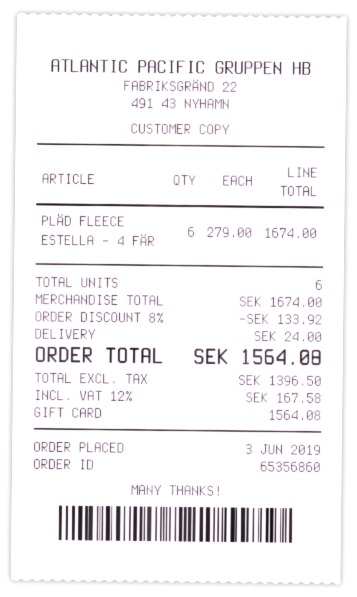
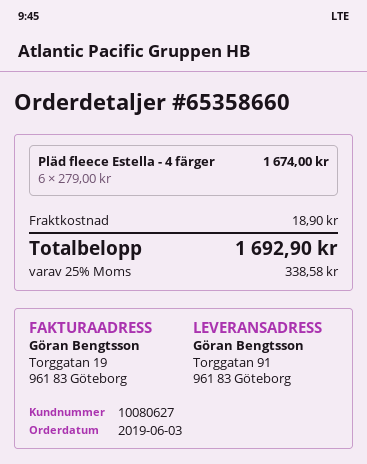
order number: 65356860 -> 65358660
discount: 8% = 133.92 -> none
shipping: 24.00 -> 18.90
tax: 12% = 167.58 -> 25% = 338.58
total: 1564.08 -> 1692.90

